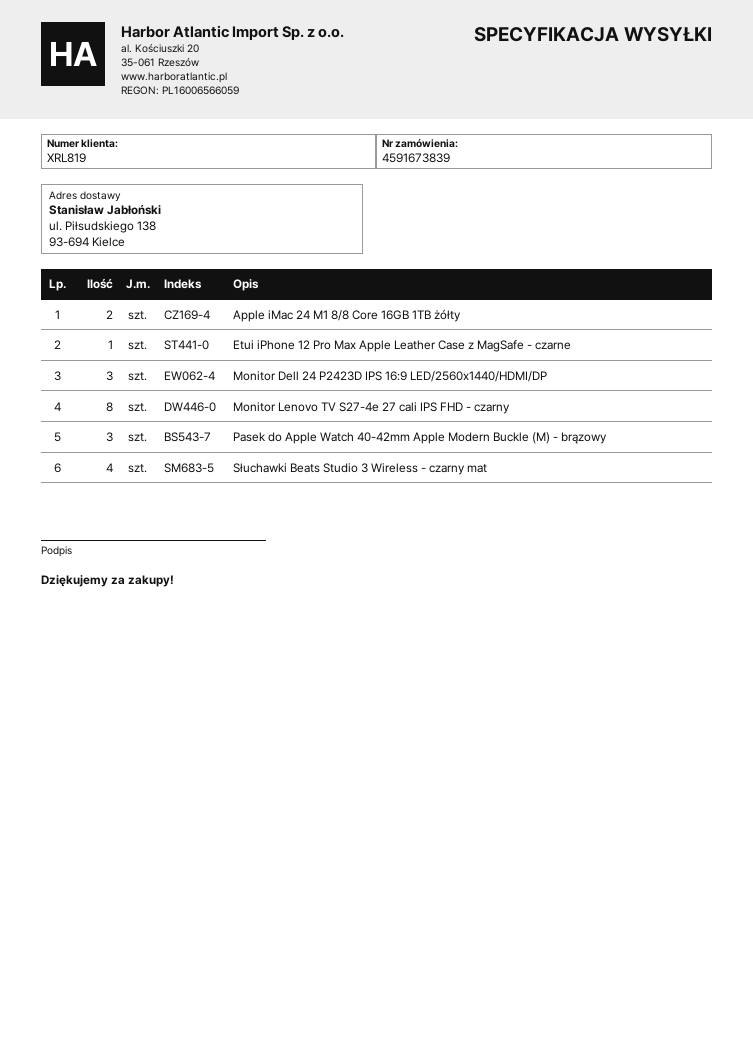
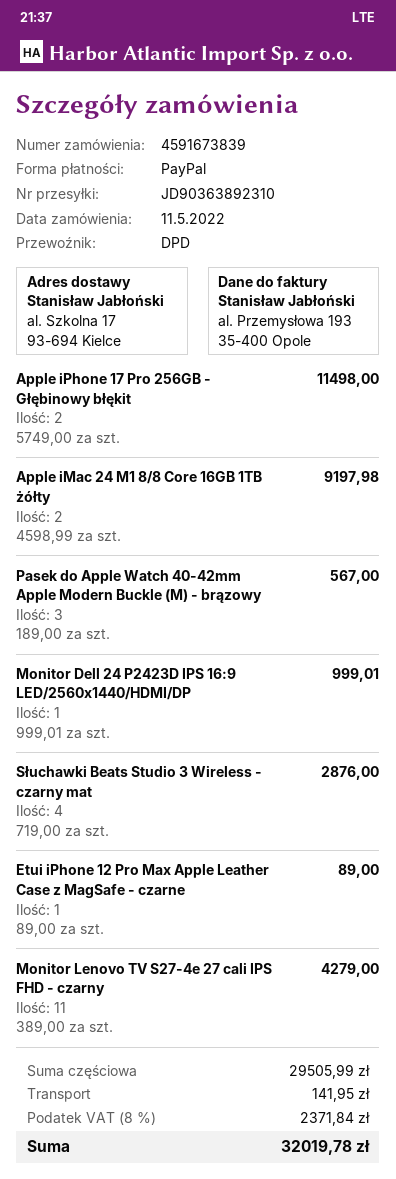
ship to: ul. Piłsudskiego 138, 93-694 Kielce -> al. Szkolna 17, 93-694 Kielce
Monitor Dell 24 P2423D IPS 16:9 LED/2560x1440/HDMI/DP: 3 -> 1
Monitor Lenovo TV S27-4e 27 cali IPS FHD - czarny: 8 -> 11
Apple iPhone 17 Pro 256GB - Głębinowy błękit: none -> 2

